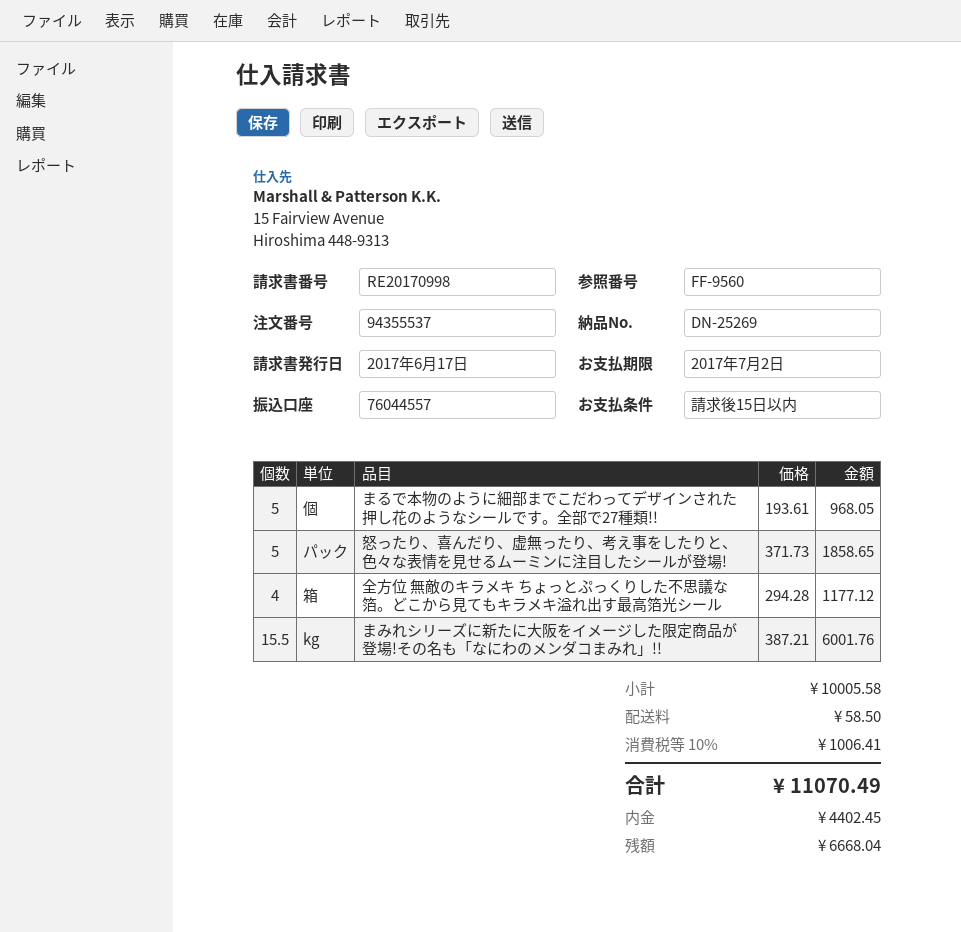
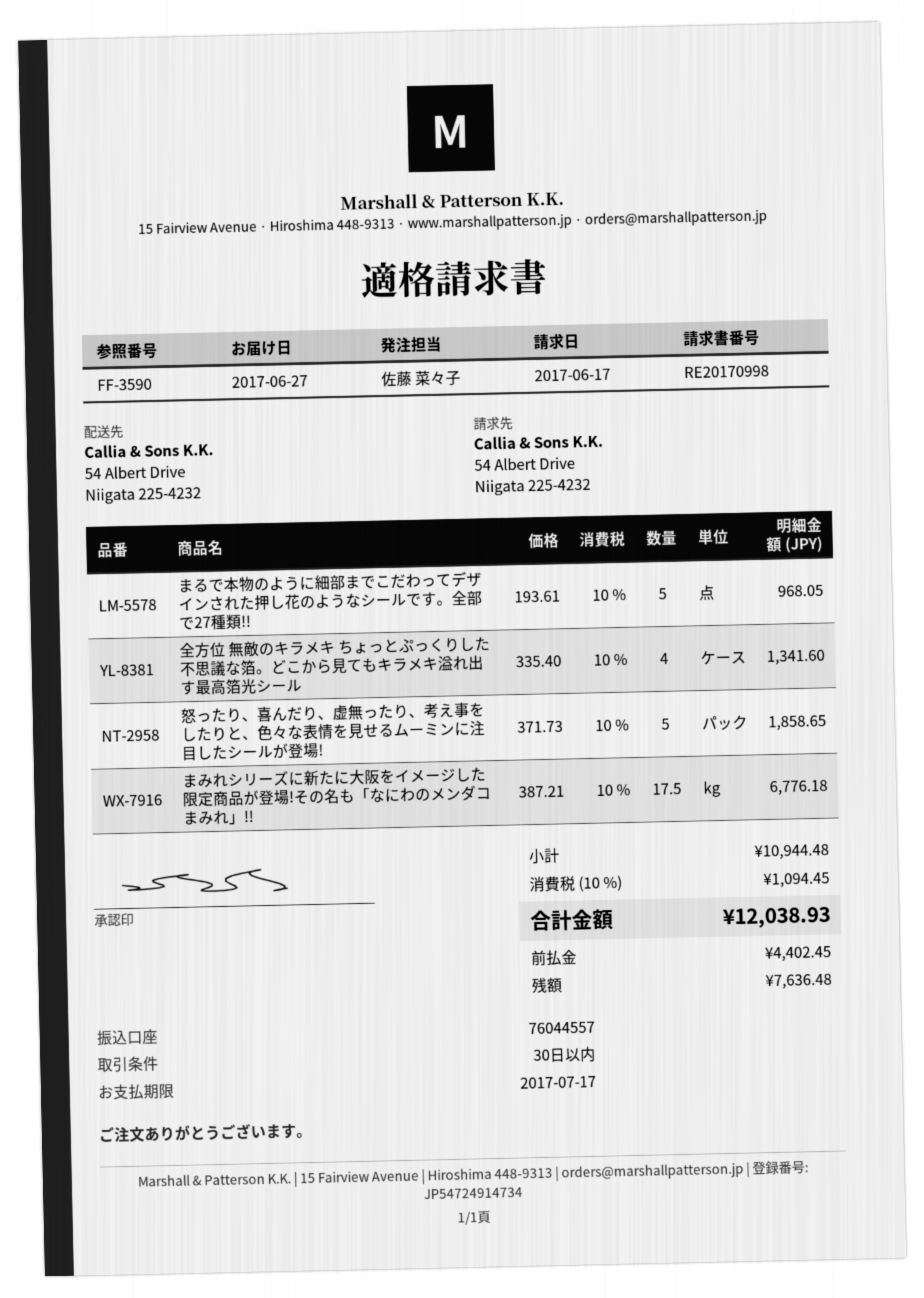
payment terms: 15 days -> 30 days
due date: 2017-07-02 -> 2017-07-17
reference: FF-9560 -> FF-3590
全方位 無敵のキラメキ ちょっとぷっくりした不思議な箔。どこから見てもキラメキ溢れ出す最高箔光シール: 4 x 294.28 = 1177.12 -> 4 x 335.40 = 1341.60
まみれシリーズに新たに大阪をイメージした限定商品が登場!その名も「なにわのメンダコまみれ」!!: 15.5 x 387.21 = 6001.76 -> 17.5 x 387.21 = 6776.18
subtotal: 10005.58 -> 10944.48
shipping: 58.50 -> none
tax: 10% = 1006.41 -> 10% = 1094.45
total: 11070.49 -> 12038.93
balance: 6668.04 -> 7636.48

